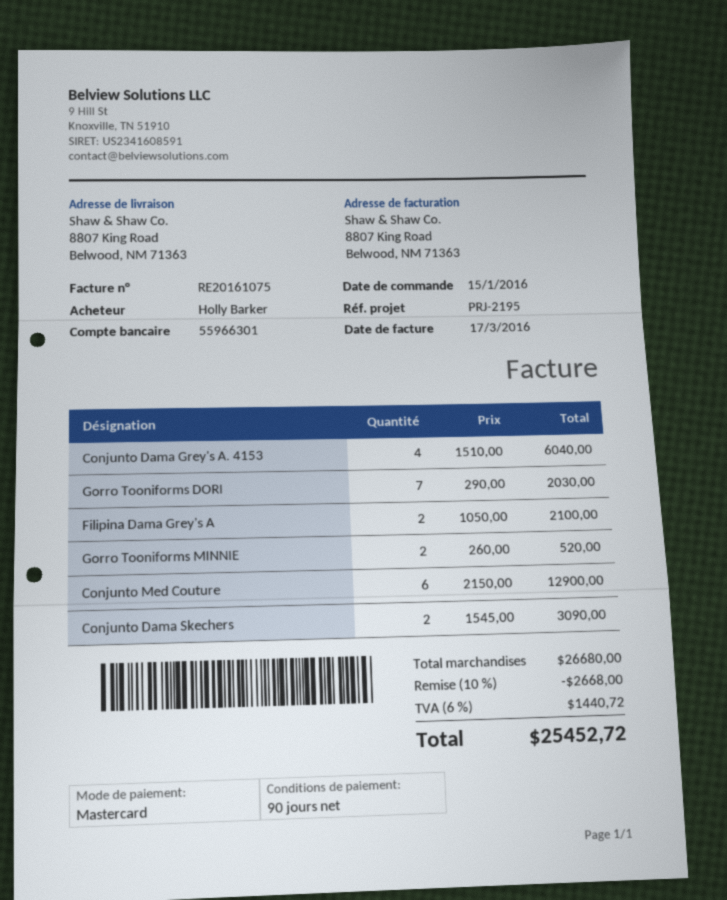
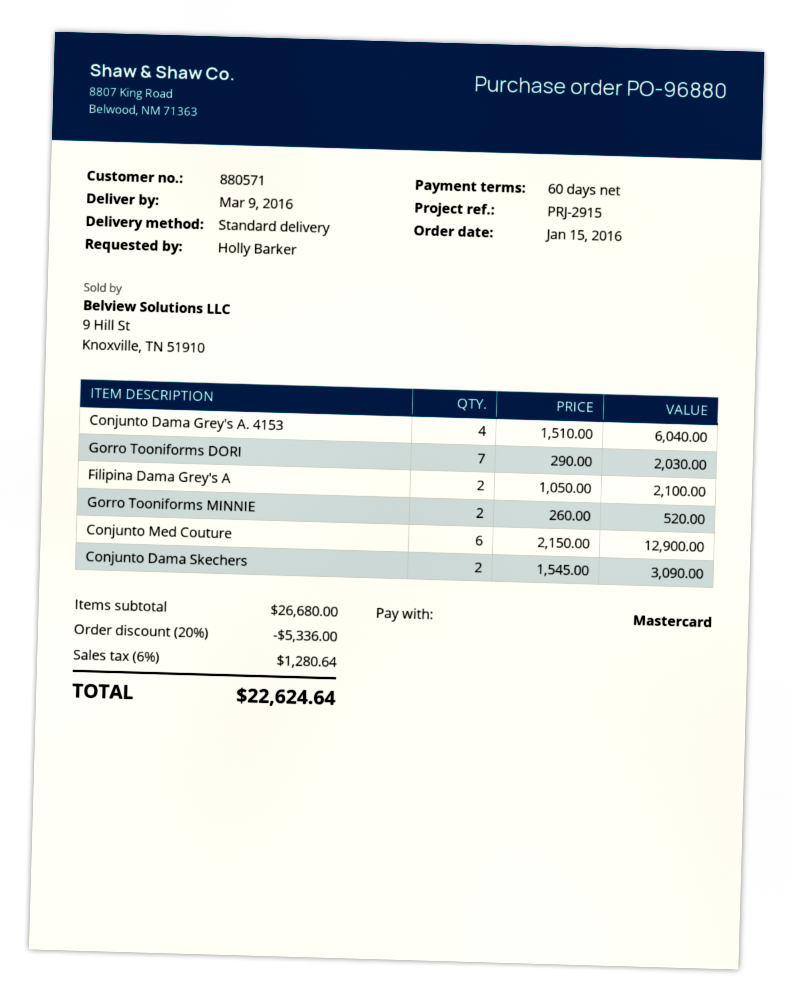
payment terms: 90 days -> 60 days
reference: PRJ-2195 -> PRJ-2915
discount: 10% = 2668.00 -> 20% = 5336.00
tax: 6% = 1440.72 -> 6% = 1280.64
total: 25452.72 -> 22624.64

